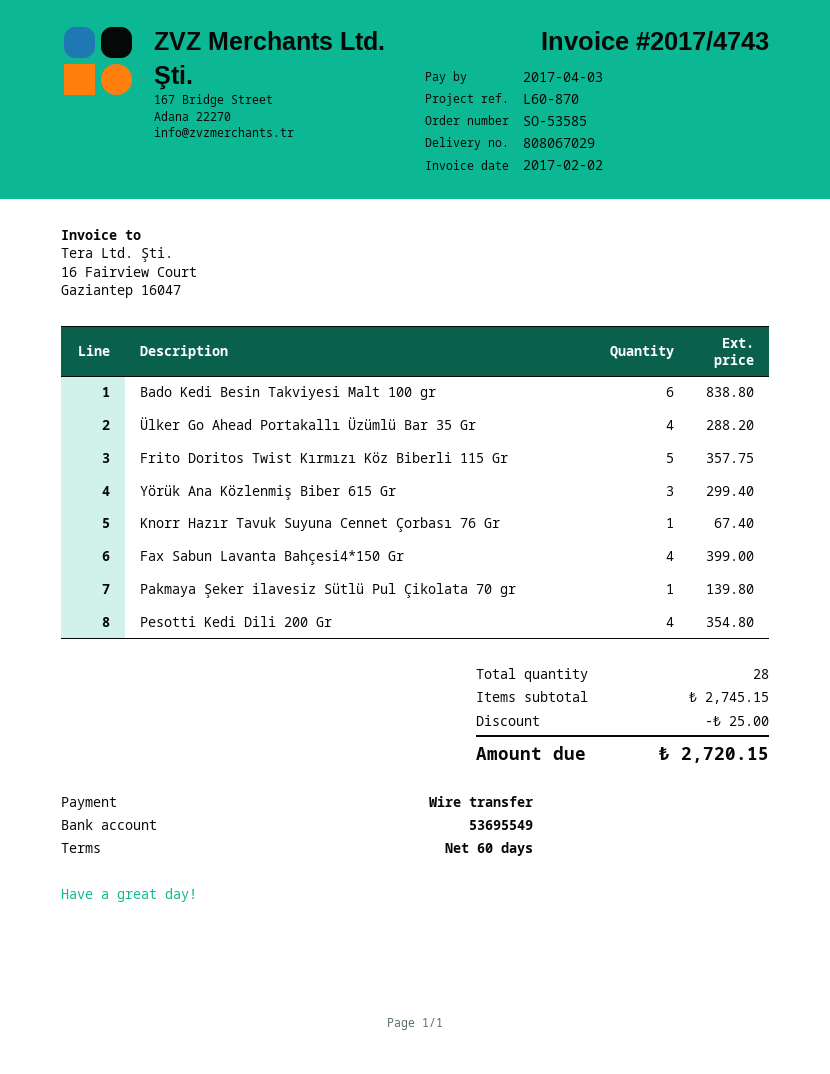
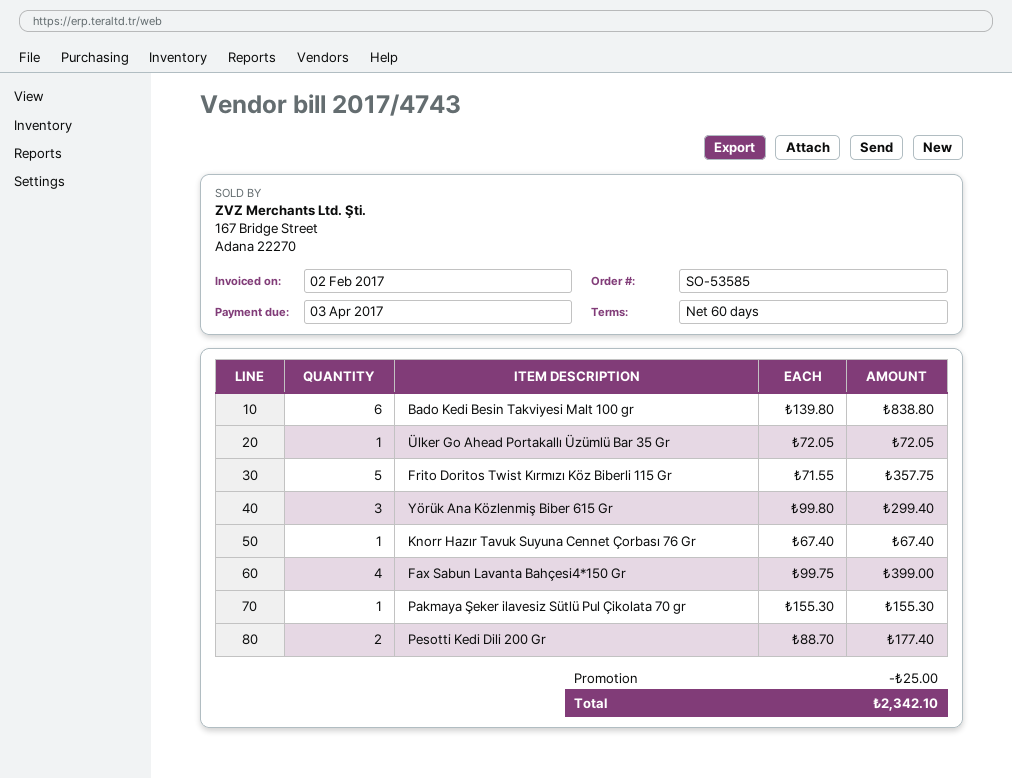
Ülker Go Ahead Portakallı Üzümlü Bar 35 Gr: 4 for 288.20 -> 1 for 72.05
Pakmaya Şeker ilavesiz Sütlü Pul Çikolata 70 gr: 1 for 139.80 -> 1 for 155.30
Pesotti Kedi Dili 200 Gr: 4 for 354.80 -> 2 for 177.40
total: 2720.15 -> 2342.10

